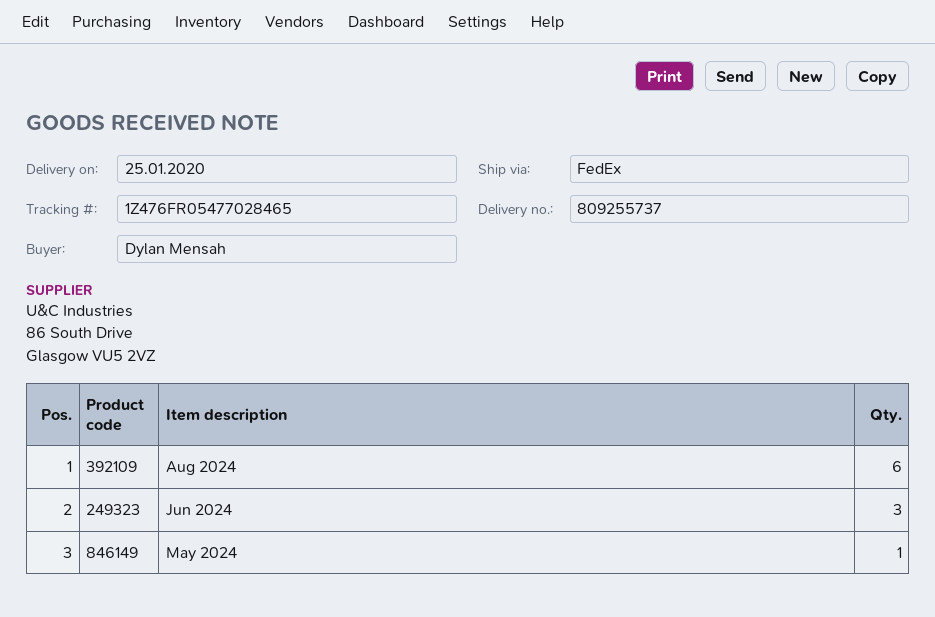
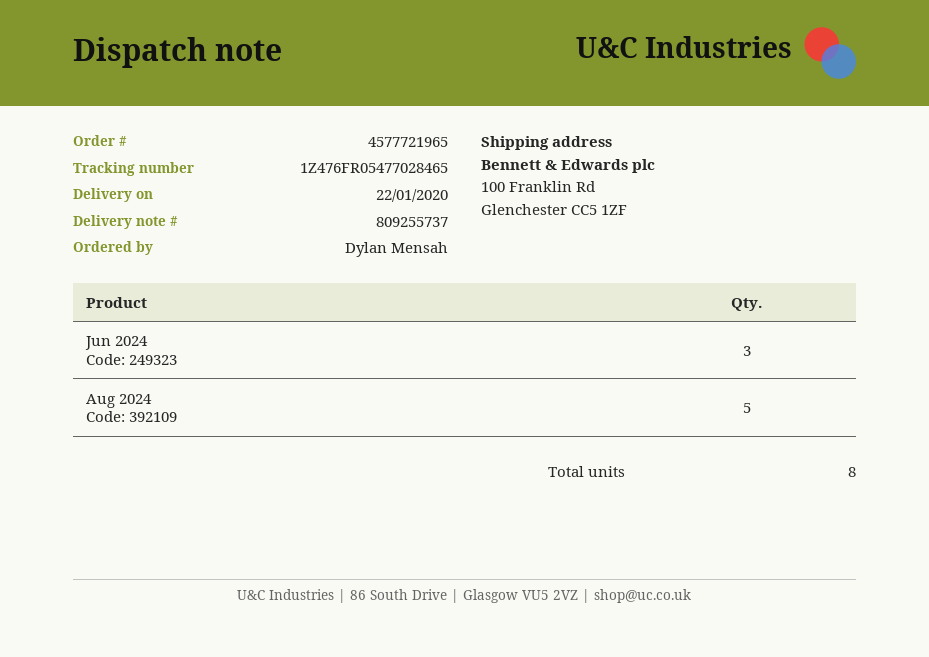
delivery date: 2020-01-25 -> 2020-01-22
Aug 2024: 6 -> 5
May 2024: 1 -> none

